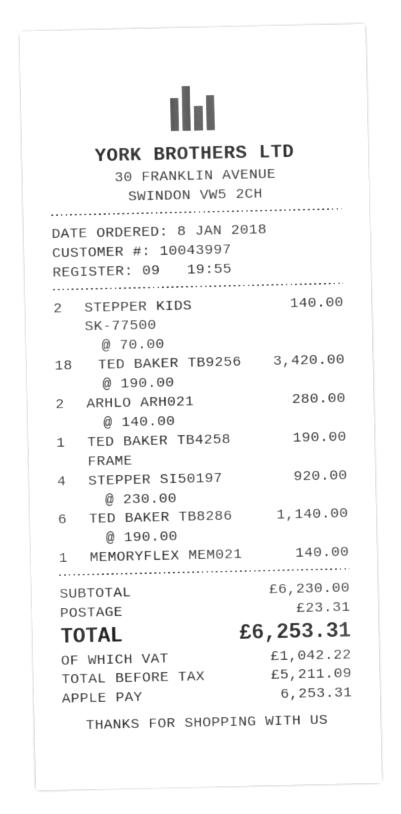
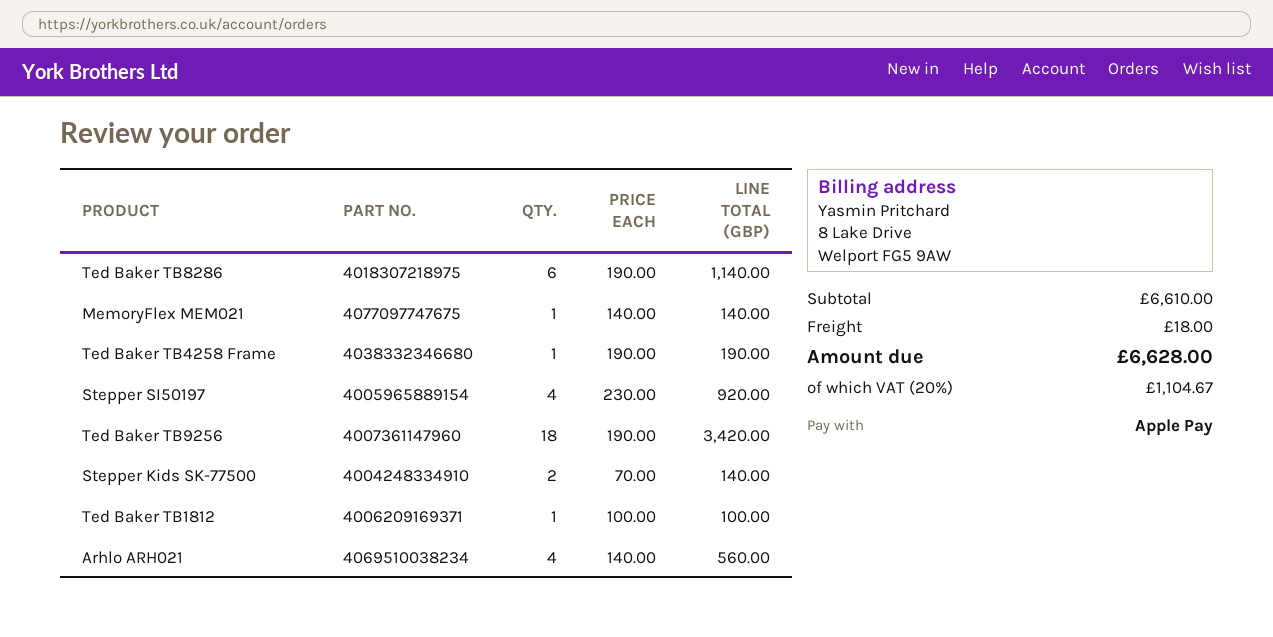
ARHLO ARH021: 2 x 140.00 = 280.00 -> 4 x 140.00 = 560.00
Ted Baker TB1812: none -> 1 x 100.00 = 100.00
subtotal: 6230.00 -> 6610.00
shipping: 23.31 -> 18.00
tax: 1042.22 -> 1104.67
total: 6253.31 -> 6628.00

